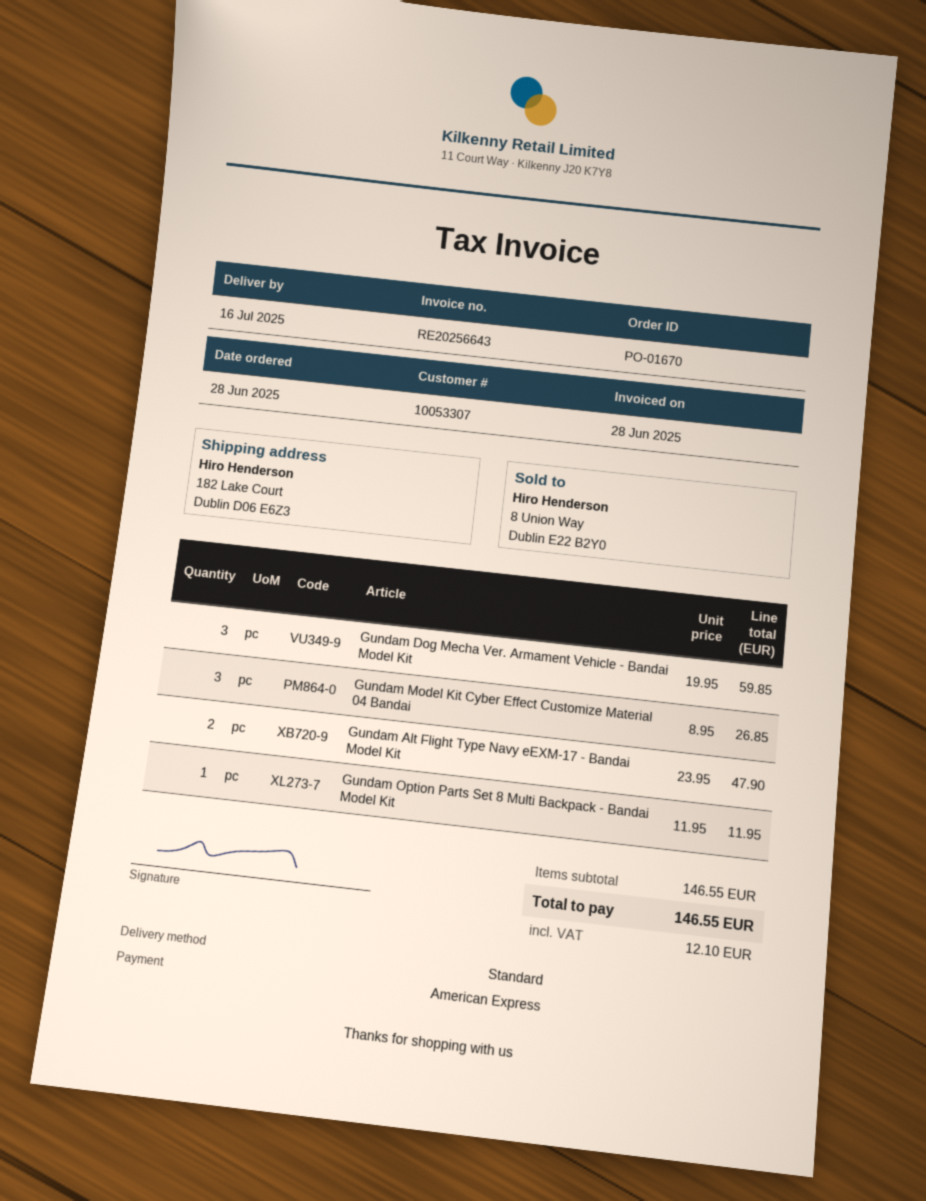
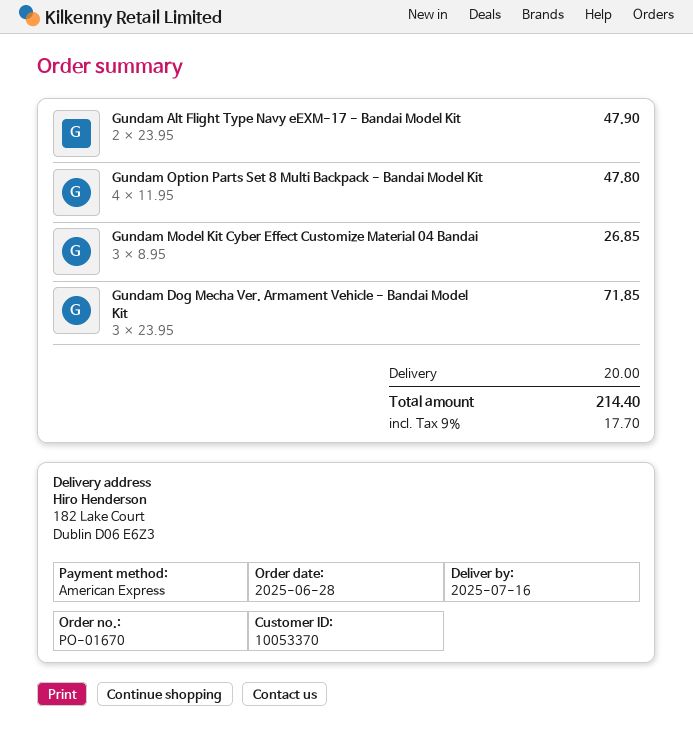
customer number: 10053307 -> 10053370
Gundam Dog Mecha Ver. Armament Vehicle - Bandai Model Kit: 3 x 19.95 = 59.85 -> 3 x 23.95 = 71.85
Gundam Option Parts Set 8 Multi Backpack - Bandai Model Kit: 1 x 11.95 = 11.95 -> 4 x 11.95 = 47.80
shipping: none -> 20.00
tax: 12.10 -> 17.70
total: 146.55 -> 214.40

